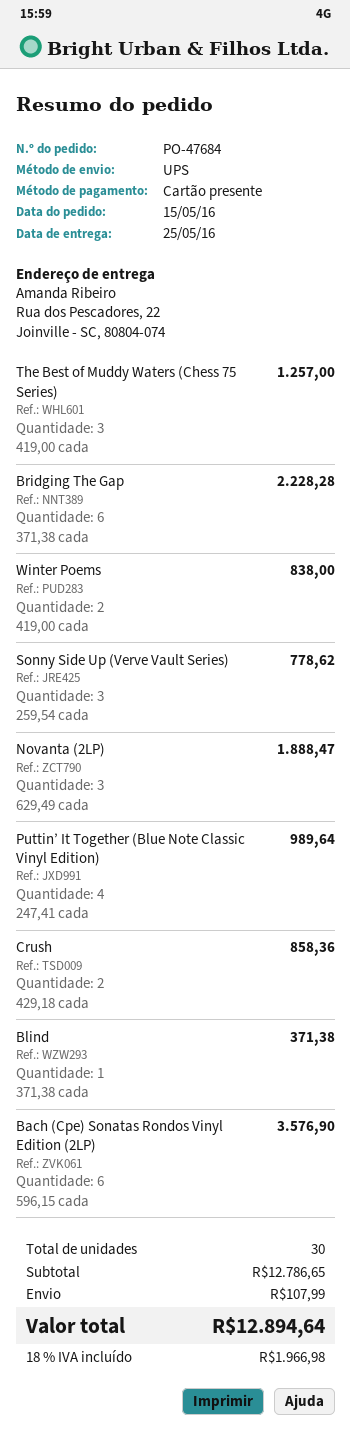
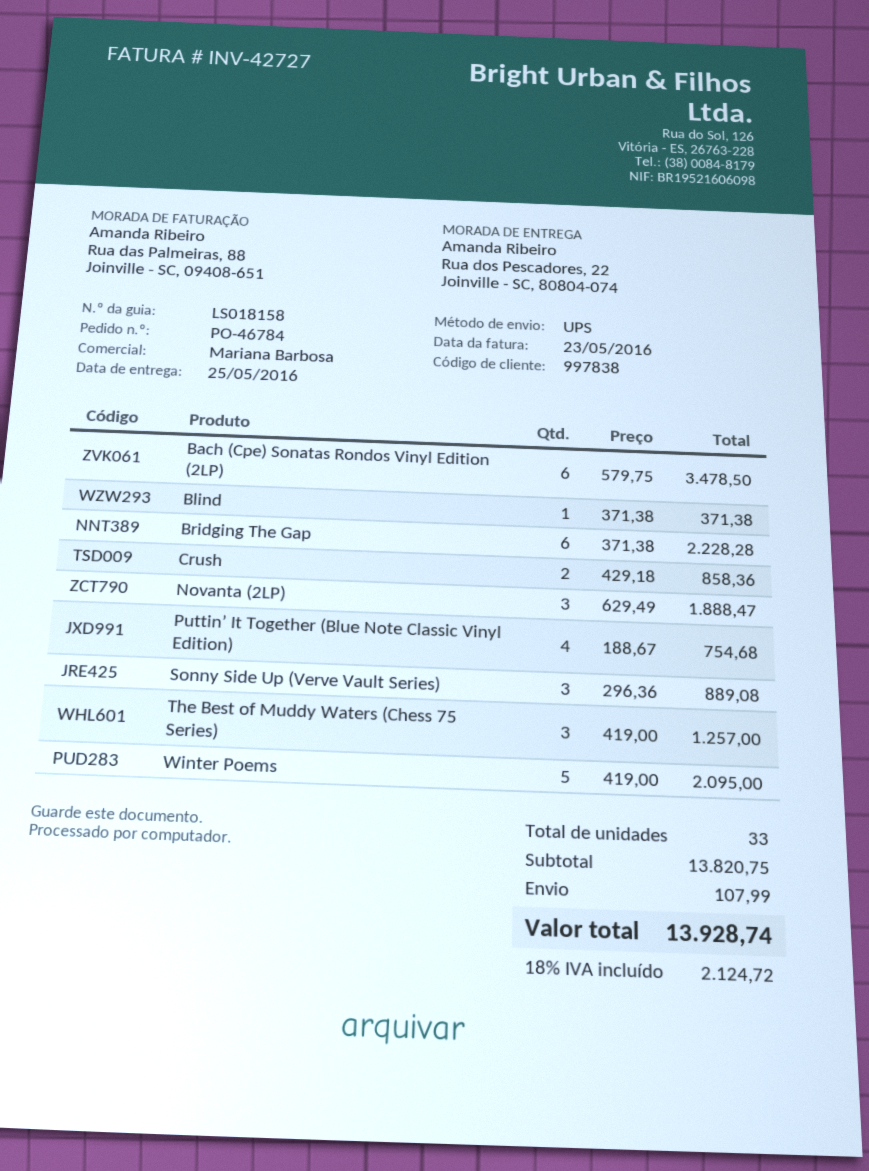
order number: PO-47684 -> PO-46784
Winter Poems: 2 x 419.00 = 838.00 -> 5 x 419.00 = 2095.00
Sonny Side Up (Verve Vault Series): 3 x 259.54 = 778.62 -> 3 x 296.36 = 889.08
Puttin’ It Together (Blue Note Classic Vinyl Edition): 4 x 247.41 = 989.64 -> 4 x 188.67 = 754.68
Bach (Cpe) Sonatas Rondos Vinyl Edition (2LP): 6 x 596.15 = 3576.90 -> 6 x 579.75 = 3478.50
total quantity: 30 -> 33
subtotal: 12786.65 -> 13820.75
tax: 18% = 1966.98 -> 18% = 2124.72
total: 12894.64 -> 13928.74

